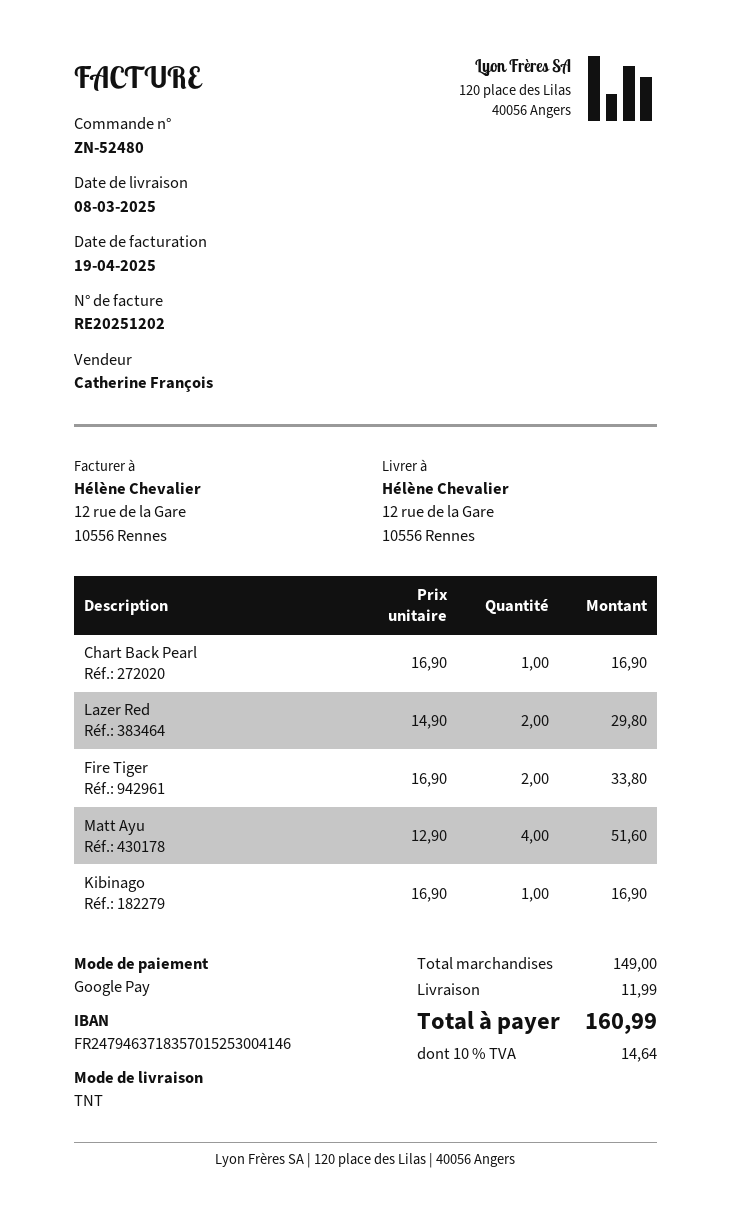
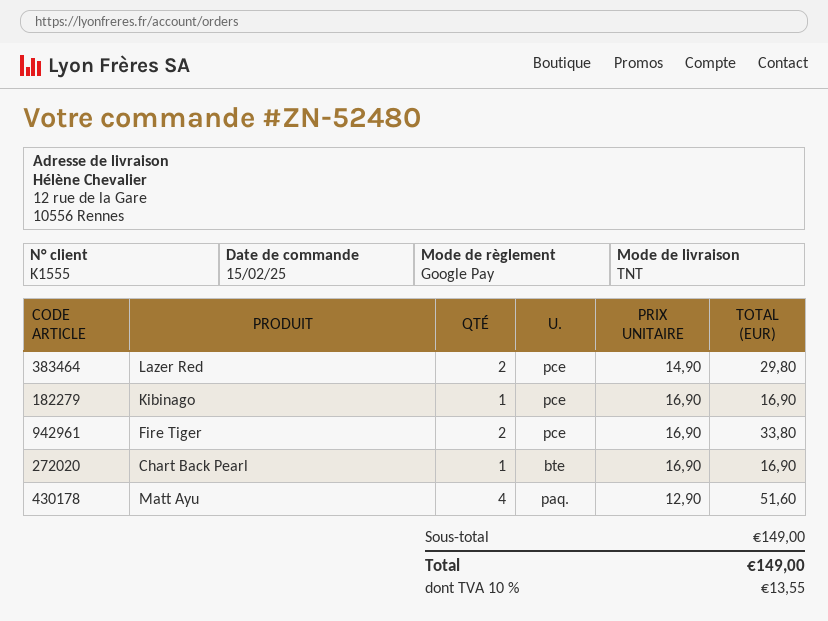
shipping: 11.99 -> none
tax: 10% = 14.64 -> 10% = 13.55
total: 160.99 -> 149.00

